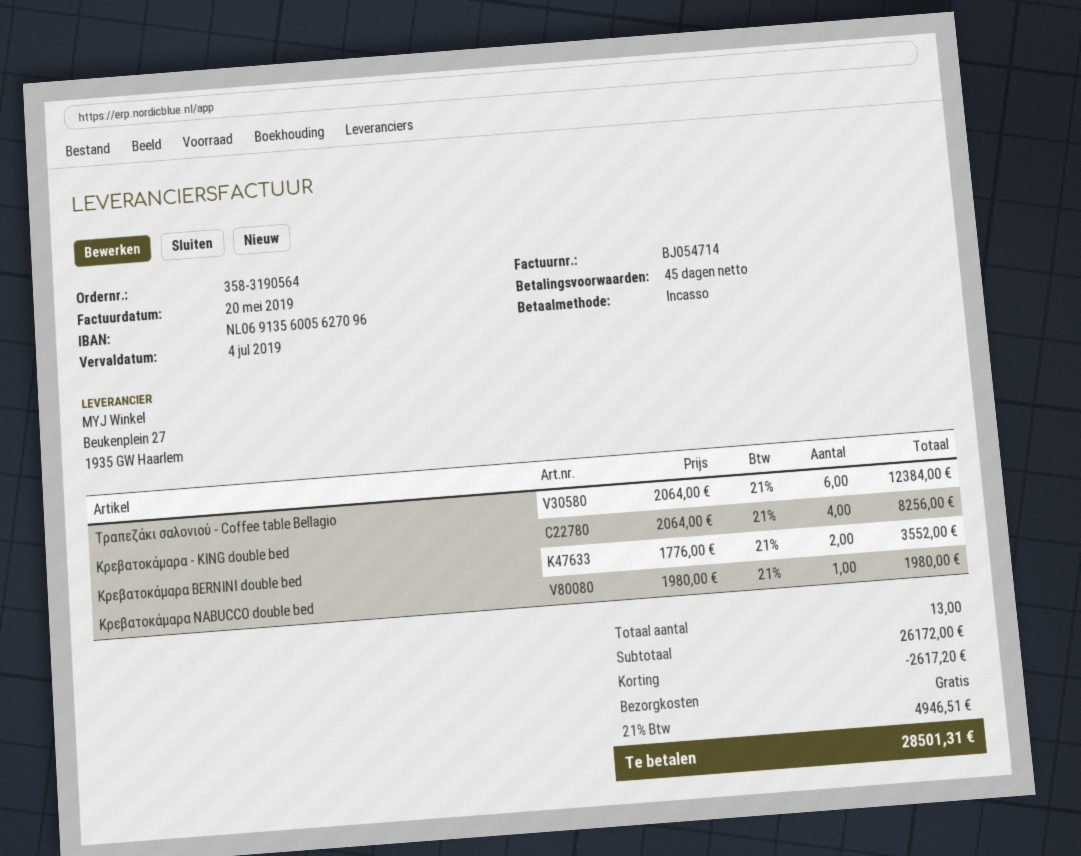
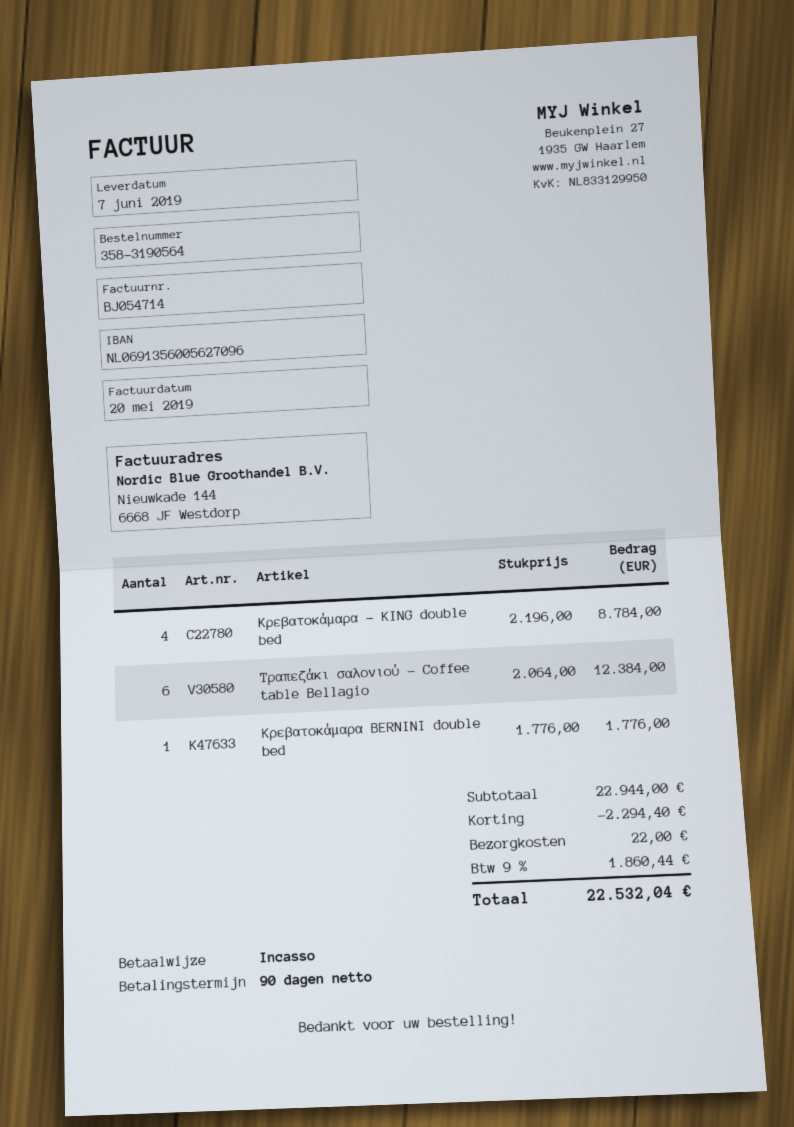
payment terms: 45 days -> 90 days
Κρεβατοκάμαρα - KING double bed: 4 x 2064.00 = 8256.00 -> 4 x 2196.00 = 8784.00
Κρεβατοκάμαρα BERNINI double bed: 2 x 1776.00 = 3552.00 -> 1 x 1776.00 = 1776.00
Κρεβατοκάμαρα NABUCCO double bed: 1 x 1980.00 = 1980.00 -> none
subtotal: 26172.00 -> 22944.00
discount: 2617.20 -> 2294.40
shipping: 0.00 -> 22.00
tax: 21% = 4946.51 -> 9% = 1860.44
total: 28501.31 -> 22532.04

